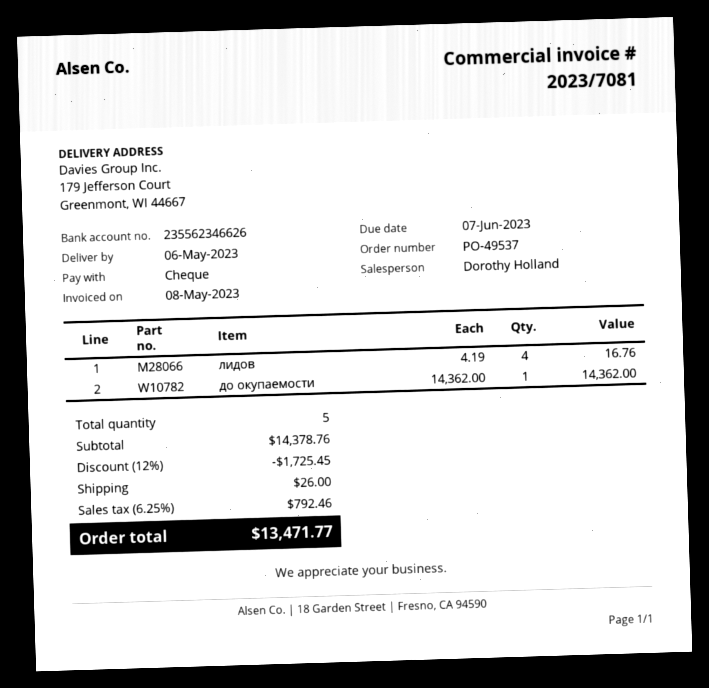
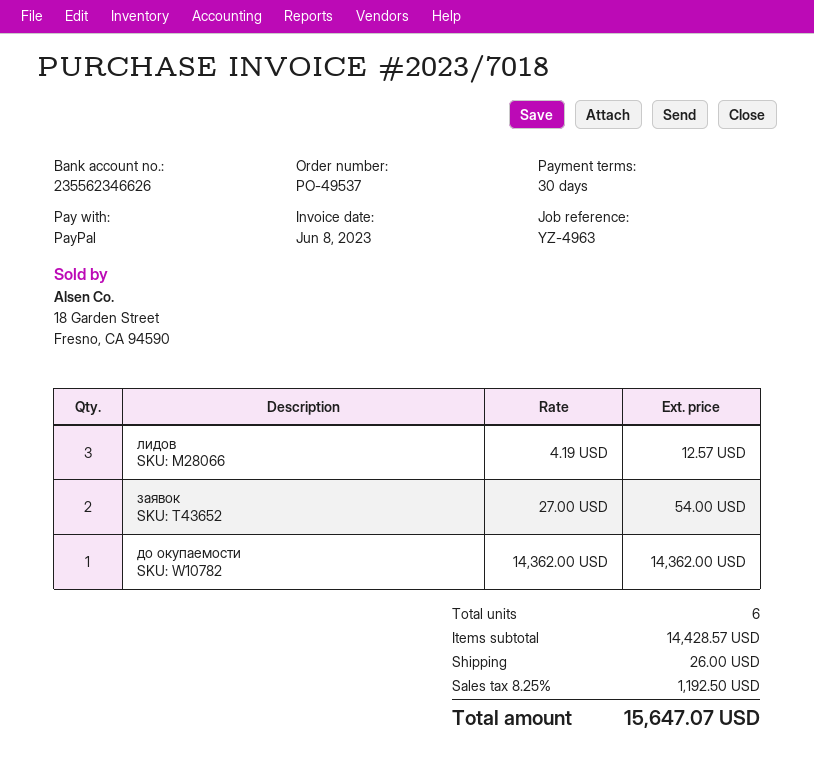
invoice number: 2023/7081 -> 2023/7018
invoice date: 2023-05-08 -> 2023-06-08
payment method: cheque -> PayPal
лидов: 4 x 4.19 = 16.76 -> 3 x 4.19 = 12.57
заявок: none -> 2 x 27.00 = 54.00
total quantity: 5 -> 6
subtotal: 14378.76 -> 14428.57
discount: 12% = 1725.45 -> none
tax: 6.25% = 792.46 -> 8.25% = 1192.50
total: 13471.77 -> 15647.07

